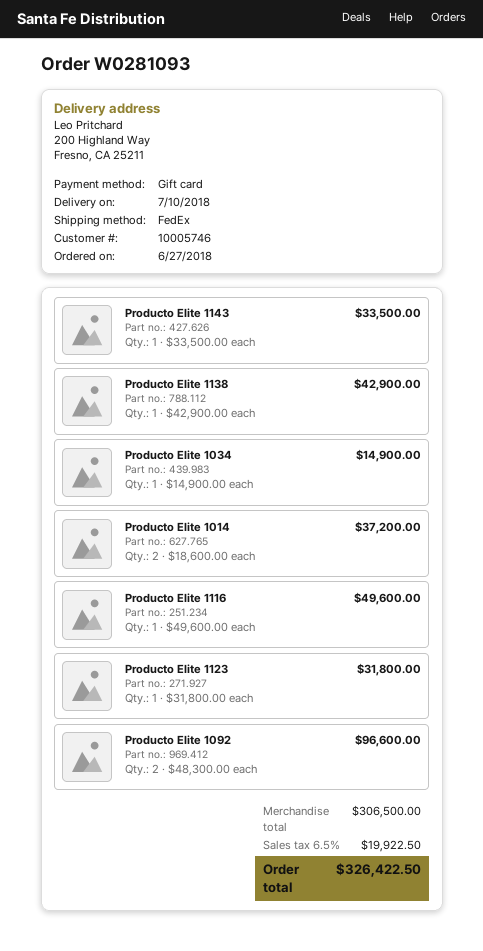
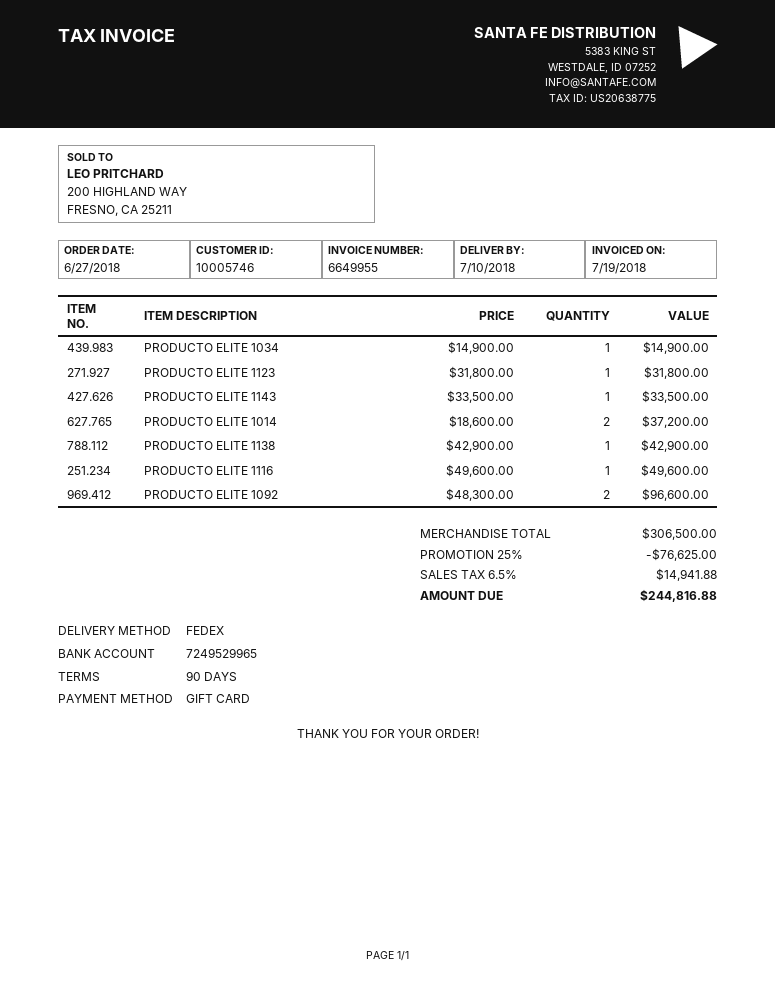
discount: none -> 25% = 76625.00
tax: 6.5% = 19922.50 -> 6.5% = 14941.88
total: 326422.50 -> 244816.88

